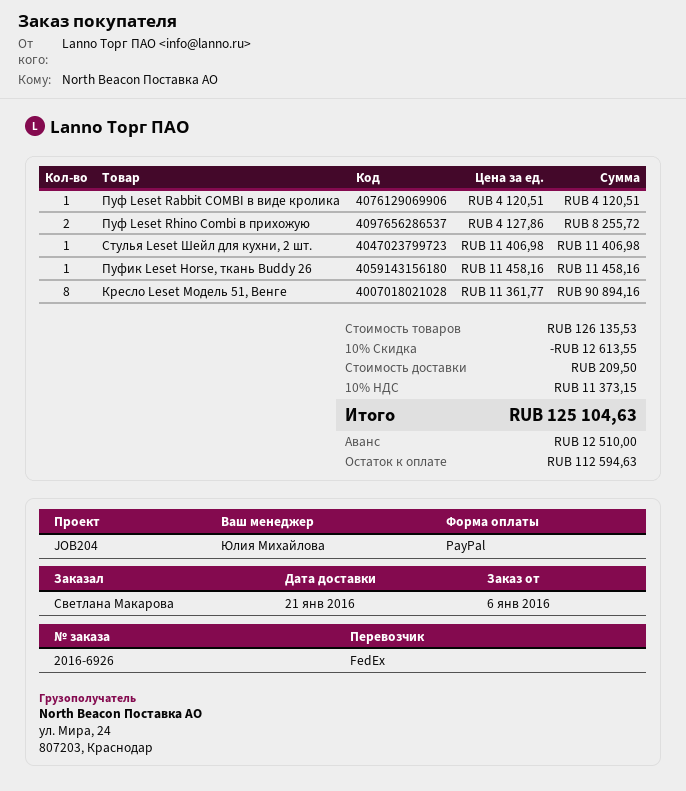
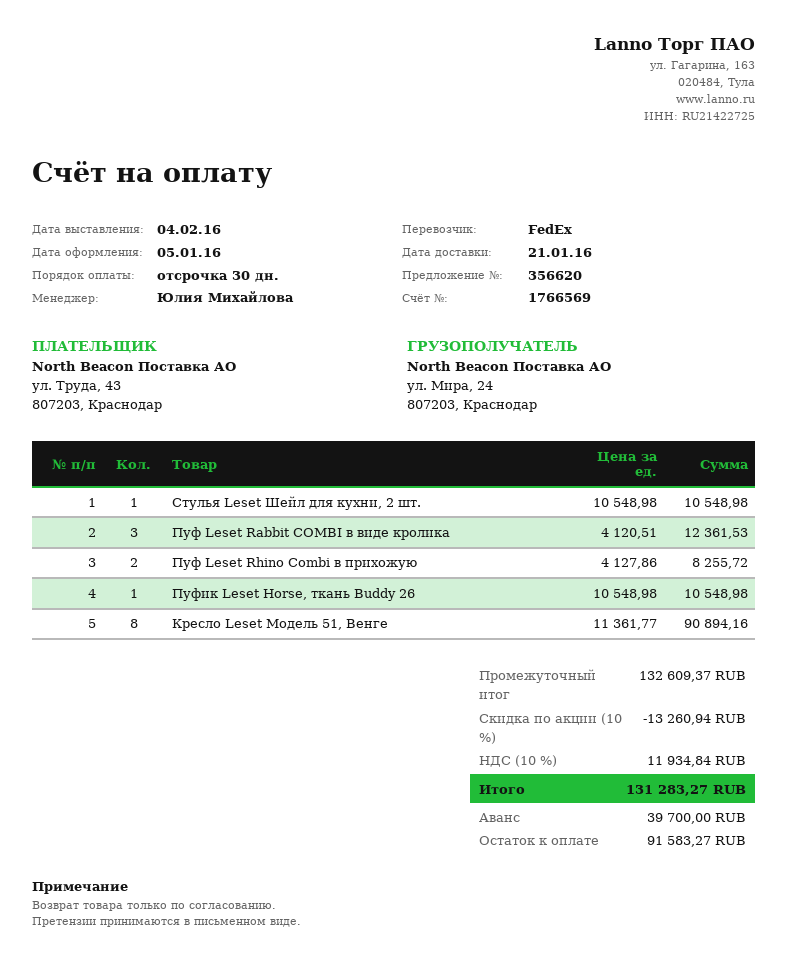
order date: 2016-01-06 -> 2016-01-05
Пуф Leset Rabbit COMBI в виде кролика: 1 x 4120.51 = 4120.51 -> 3 x 4120.51 = 12361.53
Стулья Leset Шейл для кухни, 2 шт.: 1 x 11406.98 = 11406.98 -> 1 x 10548.98 = 10548.98
Пуфик Leset Horse, ткань Buddy 26: 1 x 11458.16 = 11458.16 -> 1 x 10548.98 = 10548.98
subtotal: 126135.53 -> 132609.37
discount: 10% = 12613.55 -> 10% = 13260.94
shipping: 209.50 -> none
tax: 10% = 11373.15 -> 10% = 11934.84
total: 125104.63 -> 131283.27
deposit: 12510.00 -> 39700.00
balance: 112594.63 -> 91583.27

